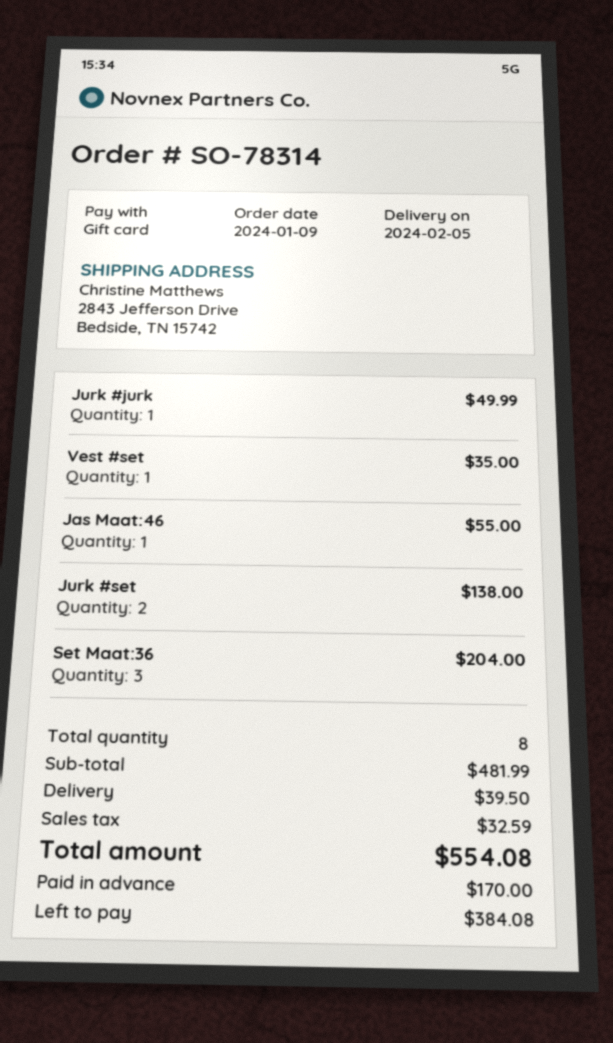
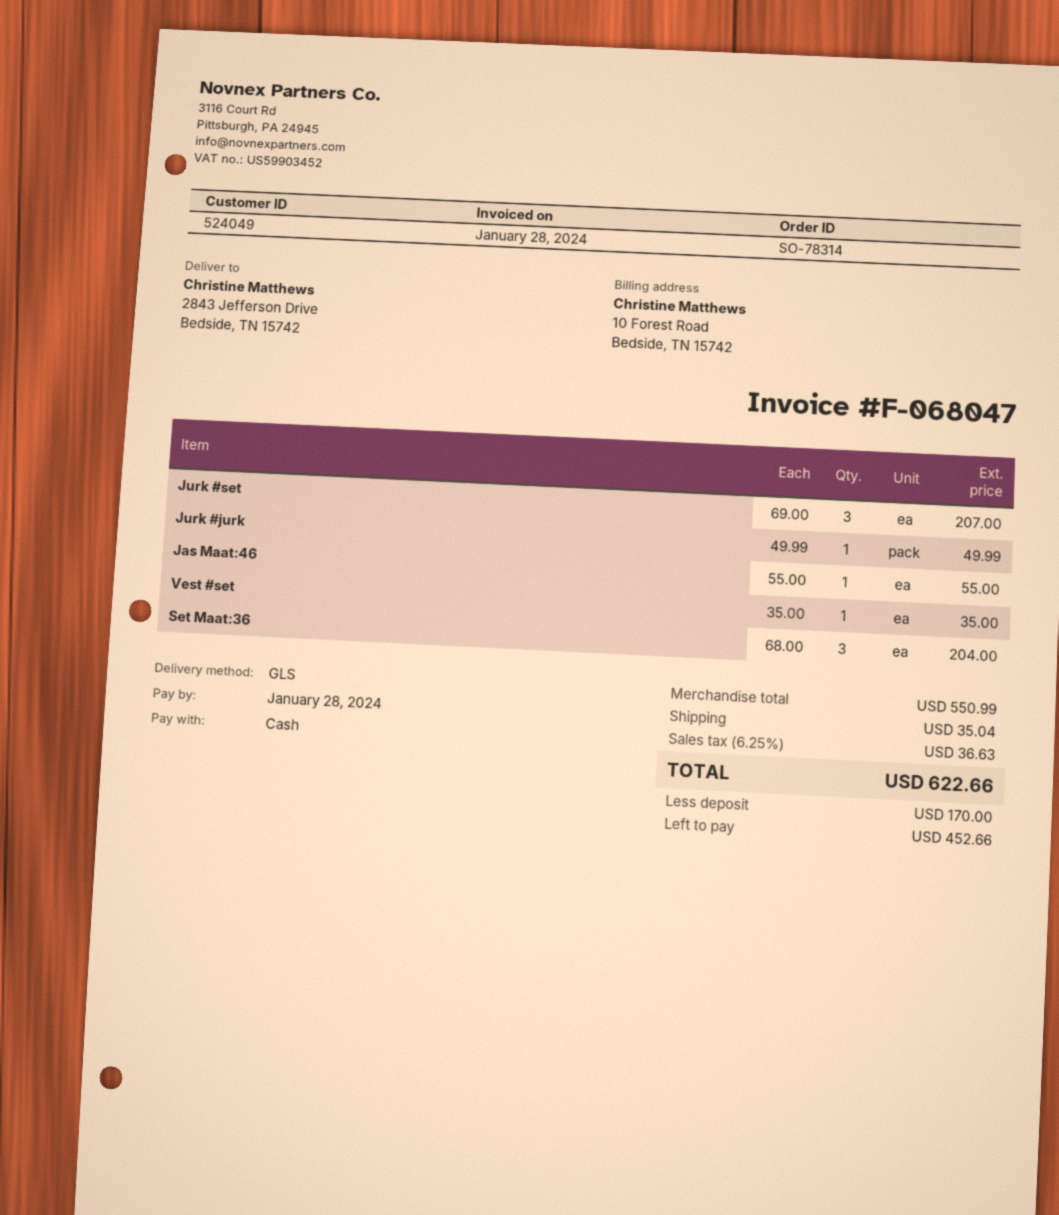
payment method: gift card -> cash
Jurk #set: 2 for 138.00 -> 3 for 207.00
subtotal: 481.99 -> 550.99
shipping: 39.50 -> 35.04
tax: 32.59 -> 36.63
total: 554.08 -> 622.66
balance: 384.08 -> 452.66

